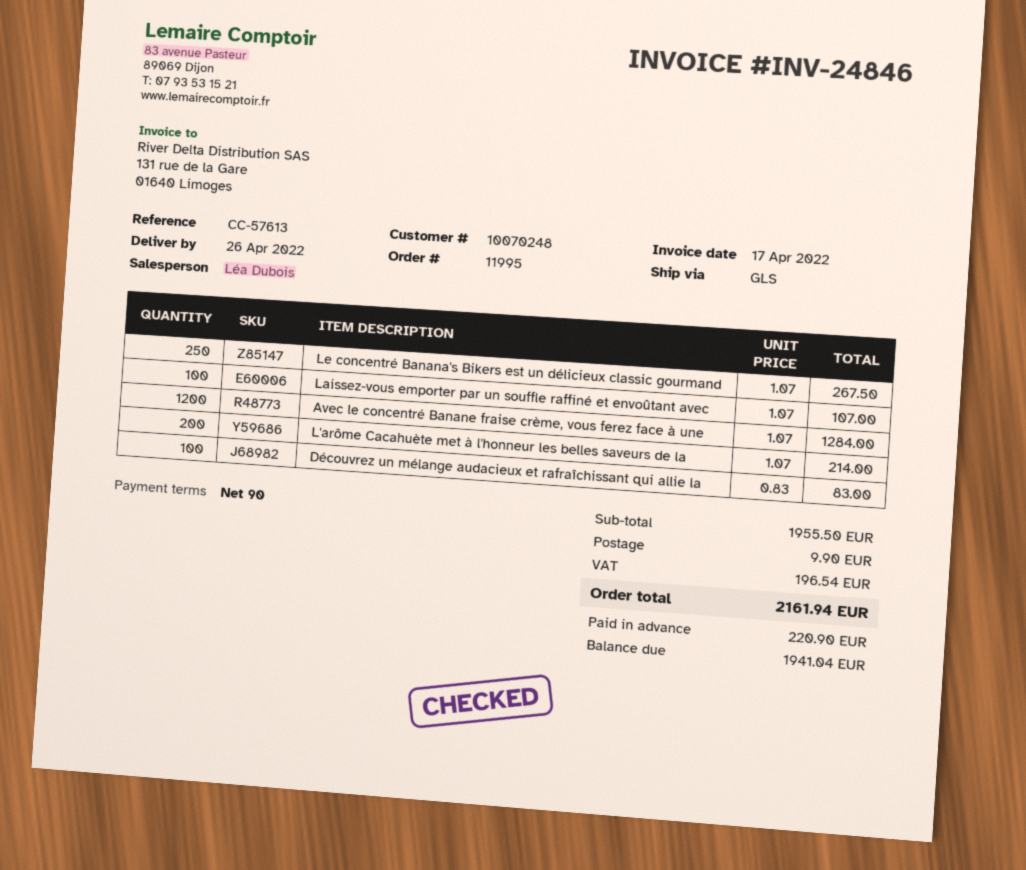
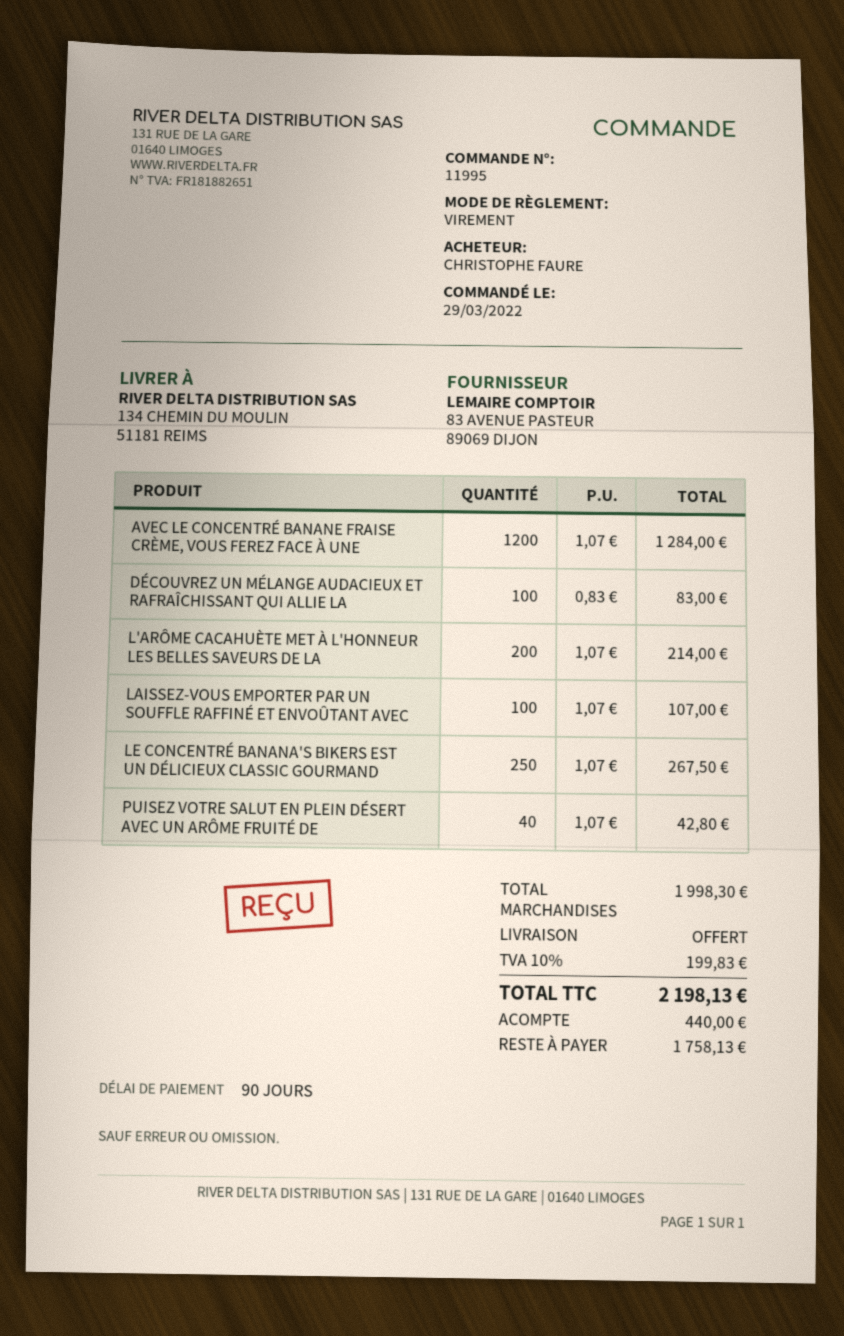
PUISEZ VOTRE SALUT EN PLEIN DÉSERT AVEC UN ARÔME FRUITÉ DE: none -> 40 x 1.07 = 42.80
subtotal: 1955.50 -> 1998.30
shipping: 9.90 -> 0.00
tax: 196.54 -> 199.83
total: 2161.94 -> 2198.13
deposit: 220.90 -> 440.00
balance: 1941.04 -> 1758.13

